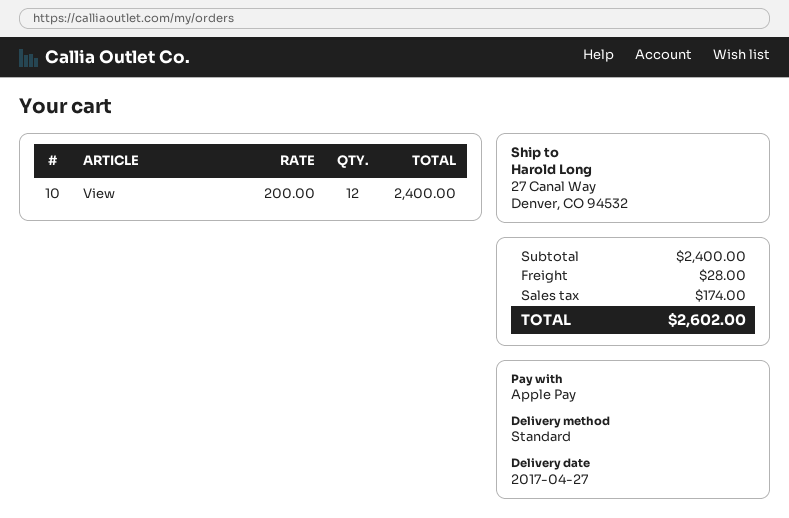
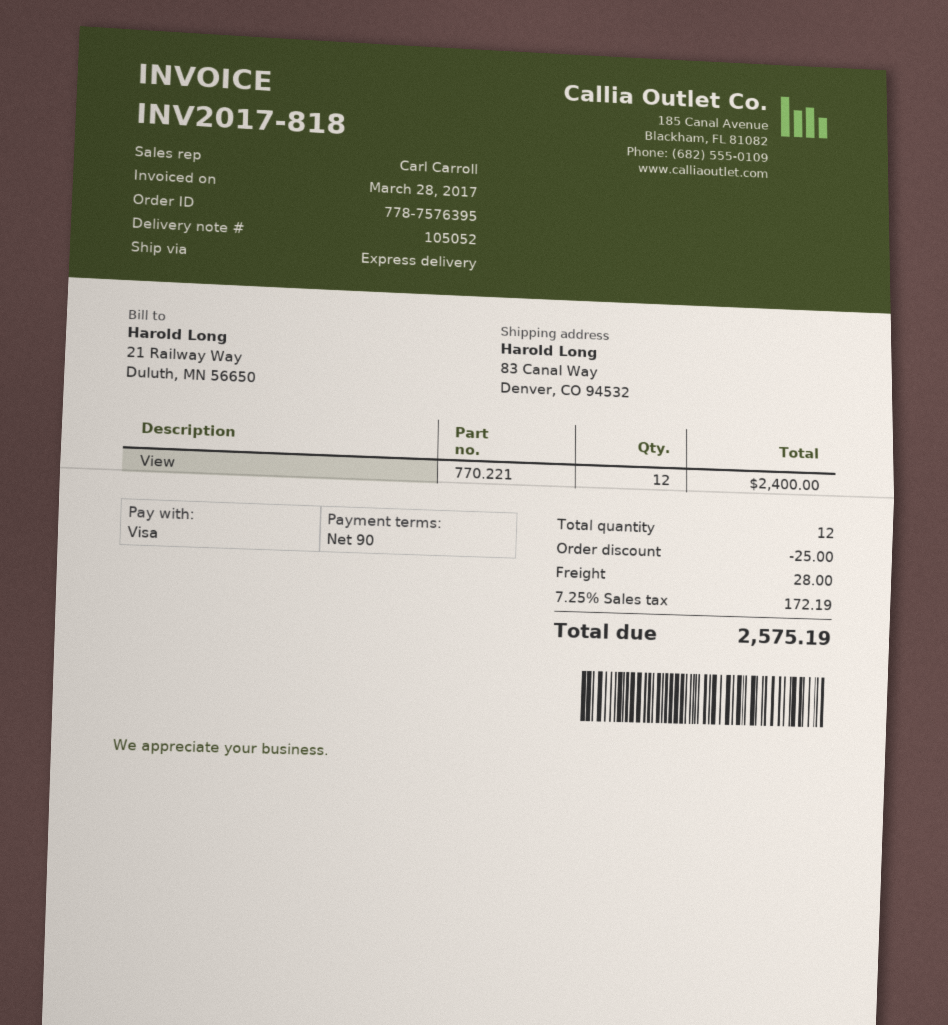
payment method: Apple Pay -> Visa
shipping method: standard -> express
ship to: 27 Canal Way, Denver, CO 94532 -> 83 Canal Way, Denver, CO 94532
discount: none -> 25.00
tax: 174.00 -> 172.19
total: 2602.00 -> 2575.19

